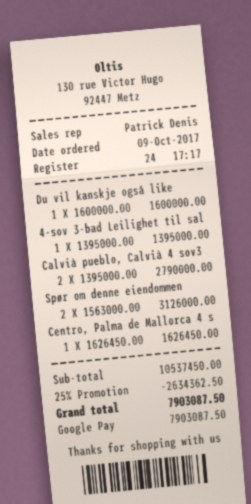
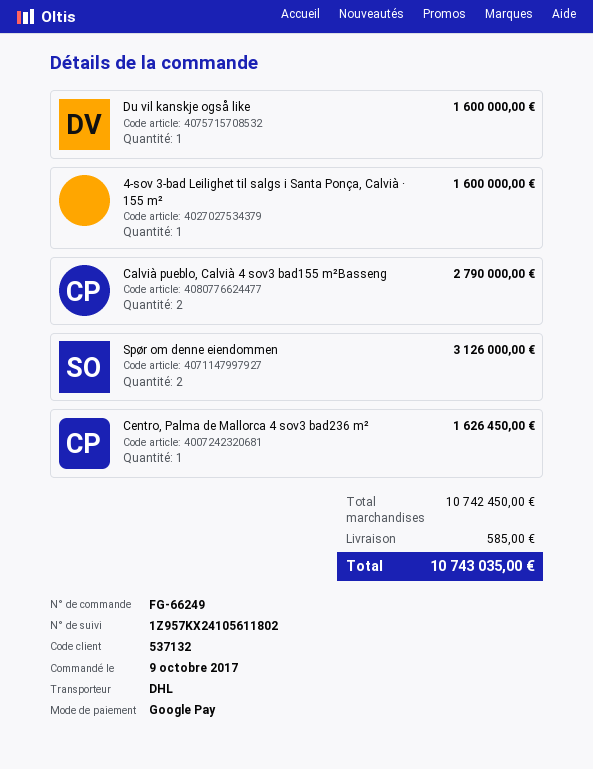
4-sov 3-bad Leilighet til sal: 1 for 1395000.00 -> 1 for 1600000.00
subtotal: 10537450.00 -> 10742450.00
discount: 25% = 2634362.50 -> none
shipping: none -> 585.00
total: 7903087.50 -> 10743035.00

